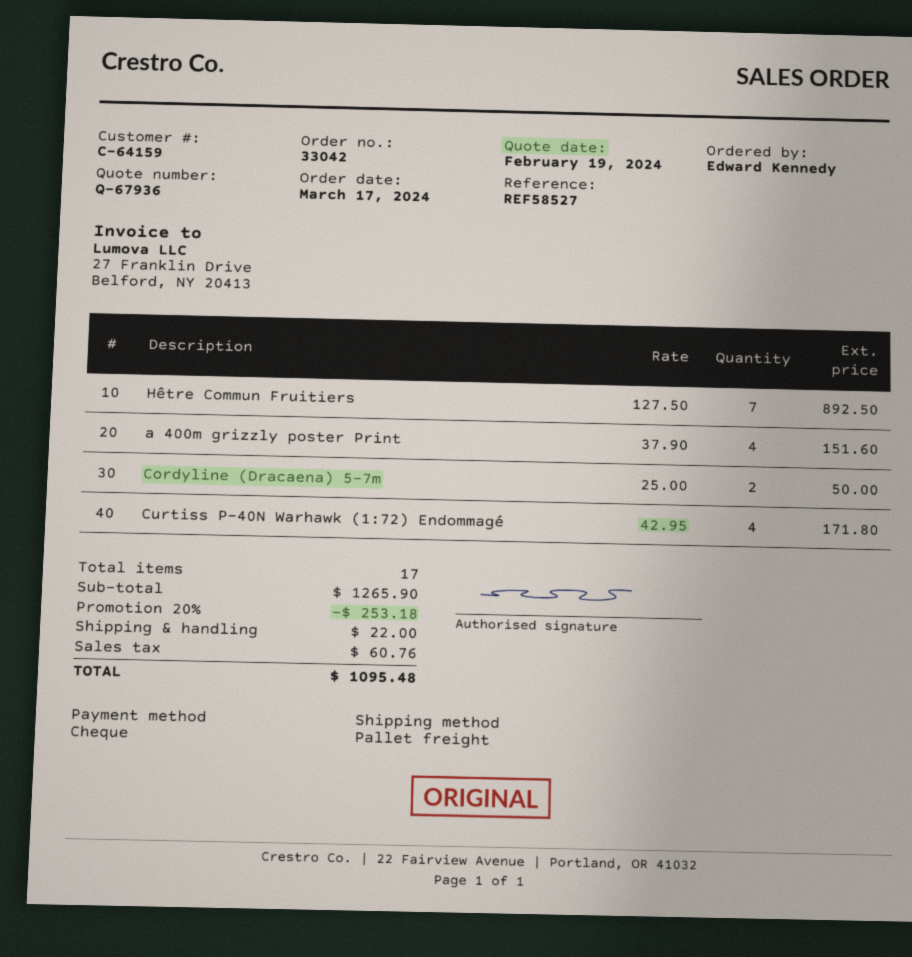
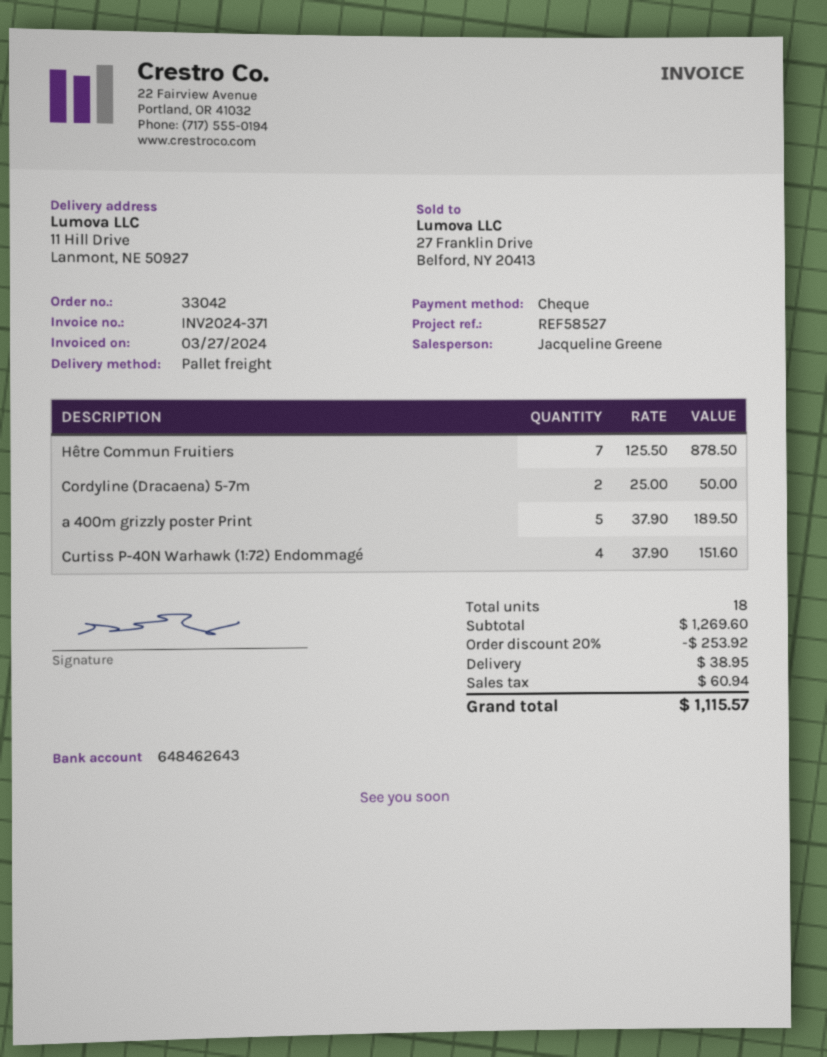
Hêtre Commun Fruitiers: 7 x 127.50 = 892.50 -> 7 x 125.50 = 878.50
a 400m grizzly poster Print: 4 x 37.90 = 151.60 -> 5 x 37.90 = 189.50
Curtiss P-40N Warhawk (1:72) Endommagé: 4 x 42.95 = 171.80 -> 4 x 37.90 = 151.60
total quantity: 17 -> 18
subtotal: 1265.90 -> 1269.60
discount: 20% = 253.18 -> 20% = 253.92
shipping: 22.00 -> 38.95
tax: 60.76 -> 60.94
total: 1095.48 -> 1115.57

